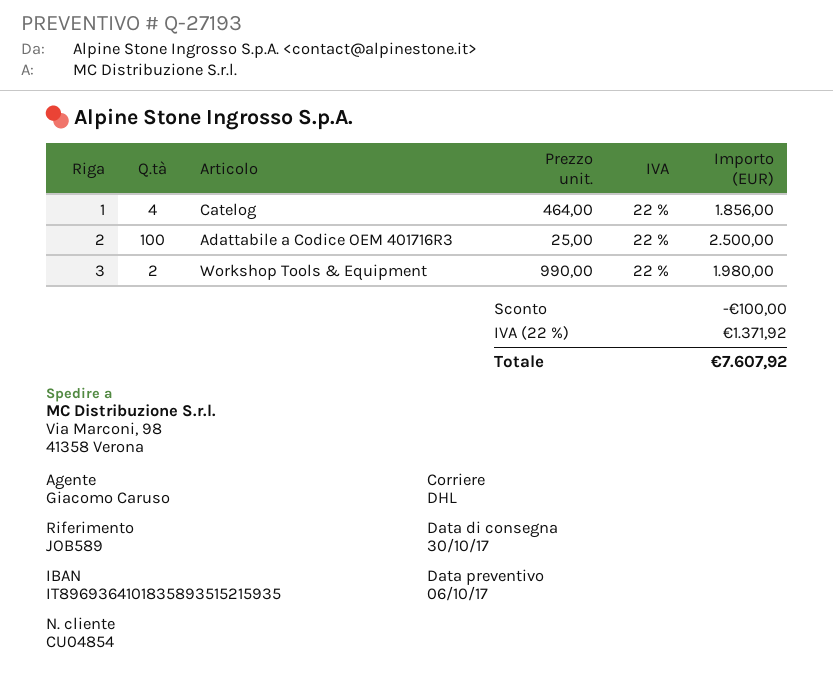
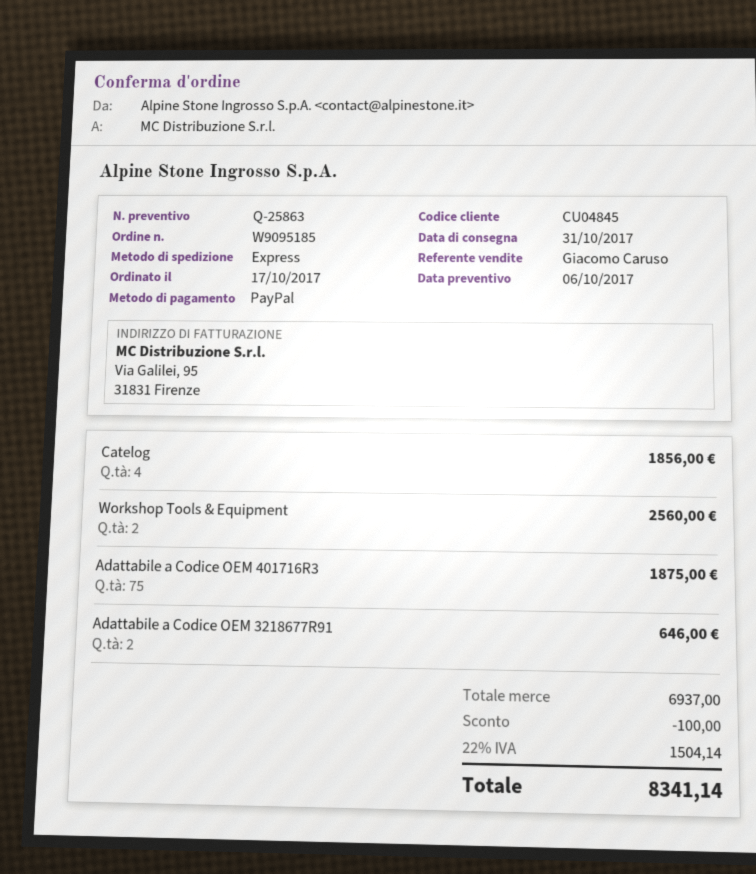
quote number: Q-27193 -> Q-25863
delivery date: 2017-10-30 -> 2017-10-31
customer number: CU04854 -> CU04845
shipping method: DHL -> express
Adattabile a Codice OEM 401716R3: 100 for 2500.00 -> 75 for 1875.00
Workshop Tools & Equipment: 2 for 1980.00 -> 2 for 2560.00
Adattabile a Codice OEM 3218677R91: none -> 2 for 646.00
tax: 22% = 1371.92 -> 22% = 1504.14
total: 7607.92 -> 8341.14

